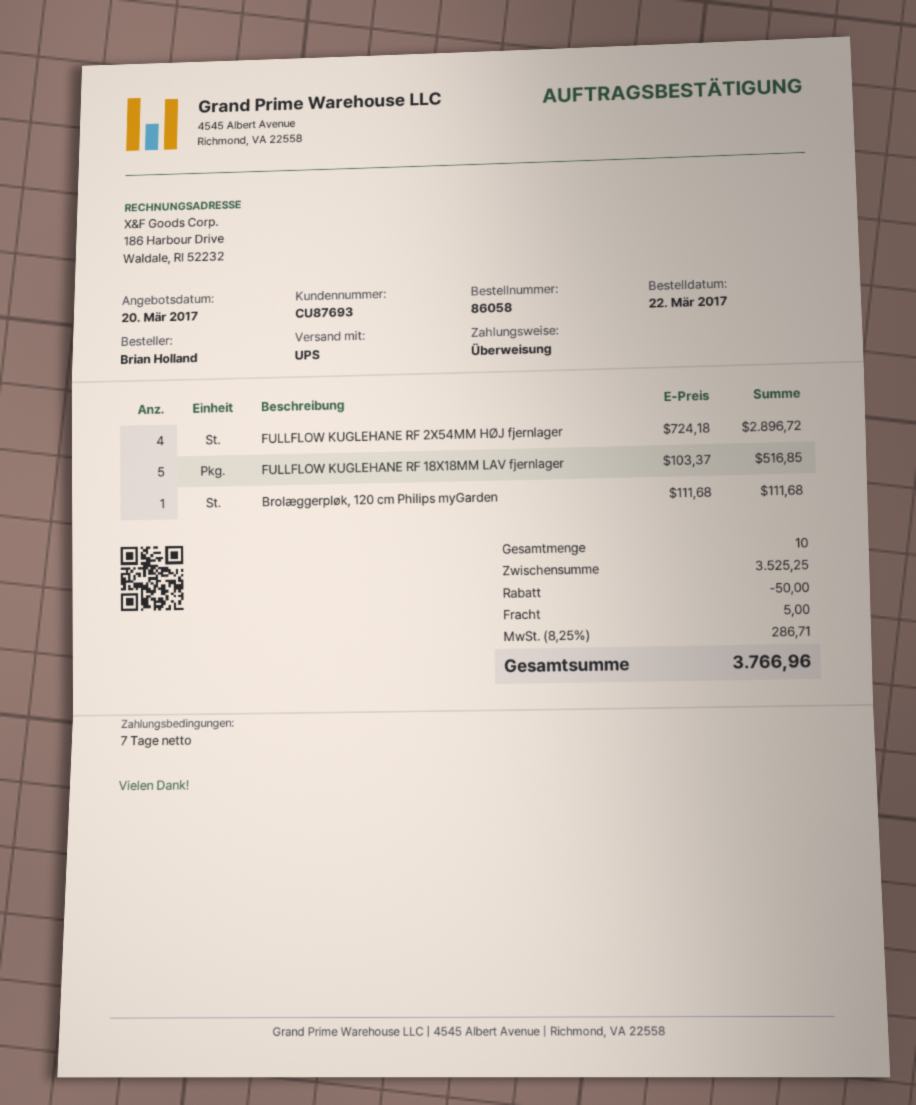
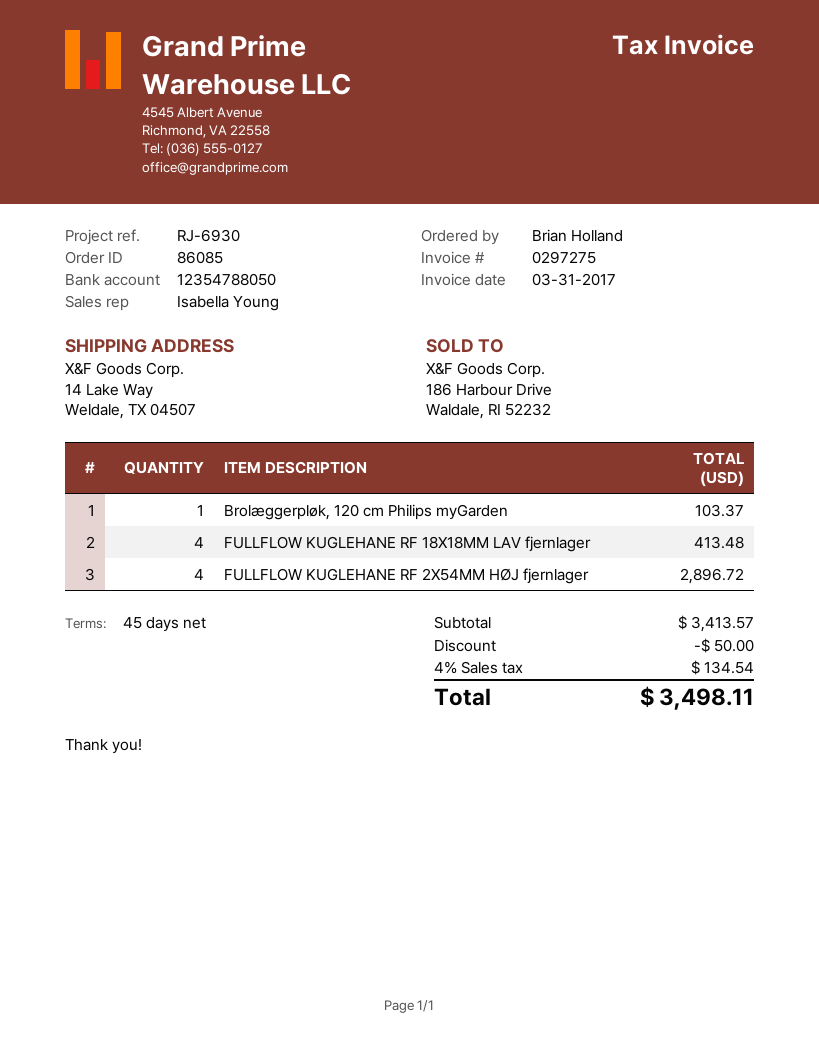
order number: 86058 -> 86085
payment terms: 7 days -> 45 days
FULLFLOW KUGLEHANE RF 18X18MM LAV fjernlager: 5 for 516.85 -> 4 for 413.48
Brolæggerpløk, 120 cm Philips myGarden: 1 for 111.68 -> 1 for 103.37
subtotal: 3525.25 -> 3413.57
shipping: 5.00 -> none
tax: 8.25% = 286.71 -> 4% = 134.54
total: 3766.96 -> 3498.11

